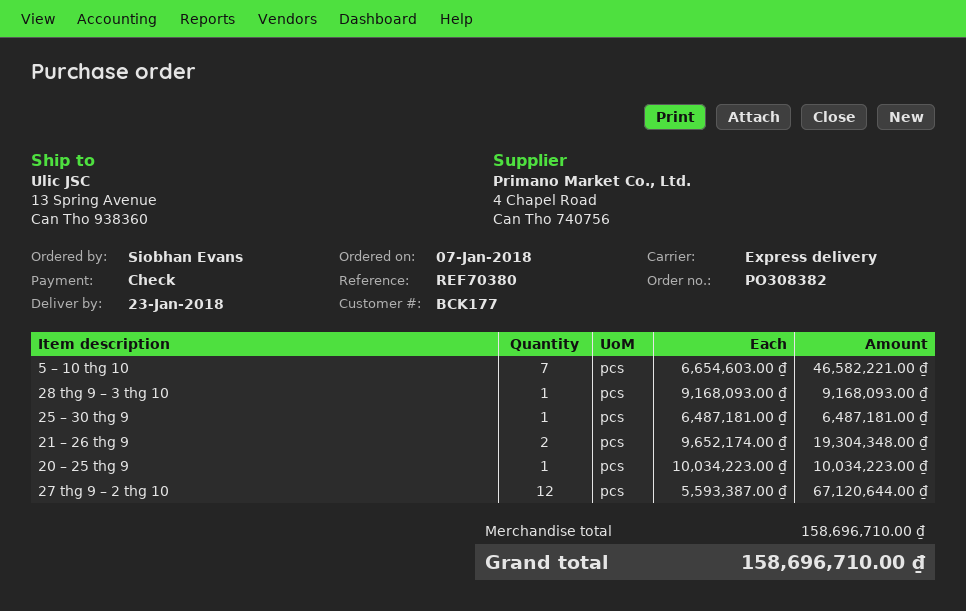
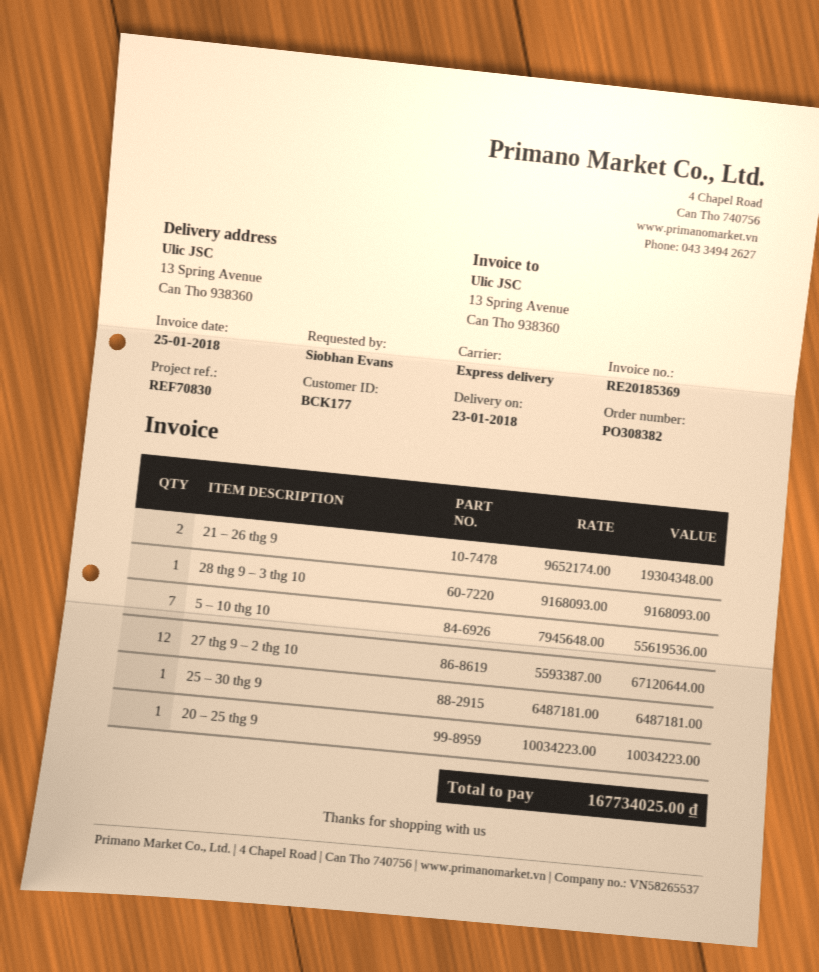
reference: REF70380 -> REF70830
5 – 10 thg 10: 7 x 6654603.00 = 46582221.00 -> 7 x 7945648.00 = 55619536.00
total: 158696710.00 -> 167734025.00

